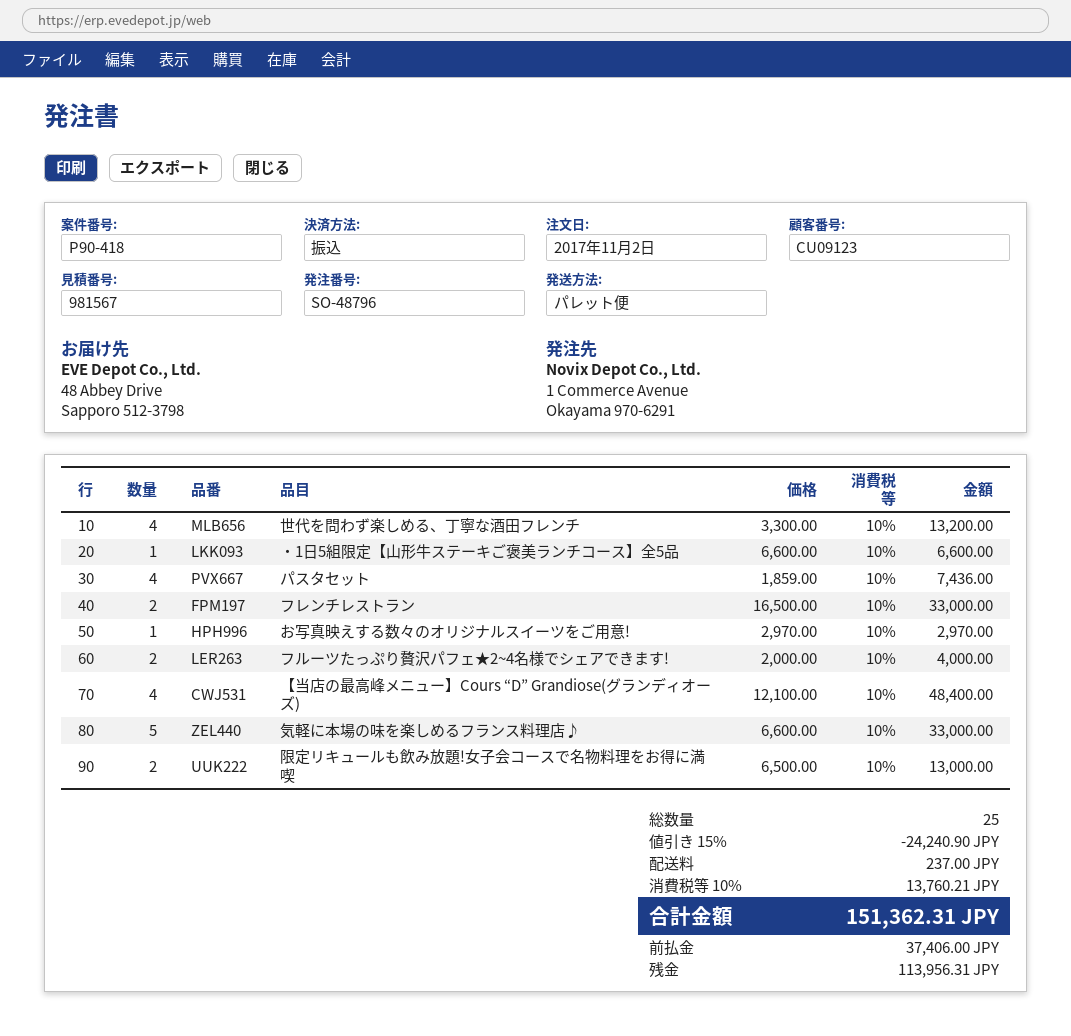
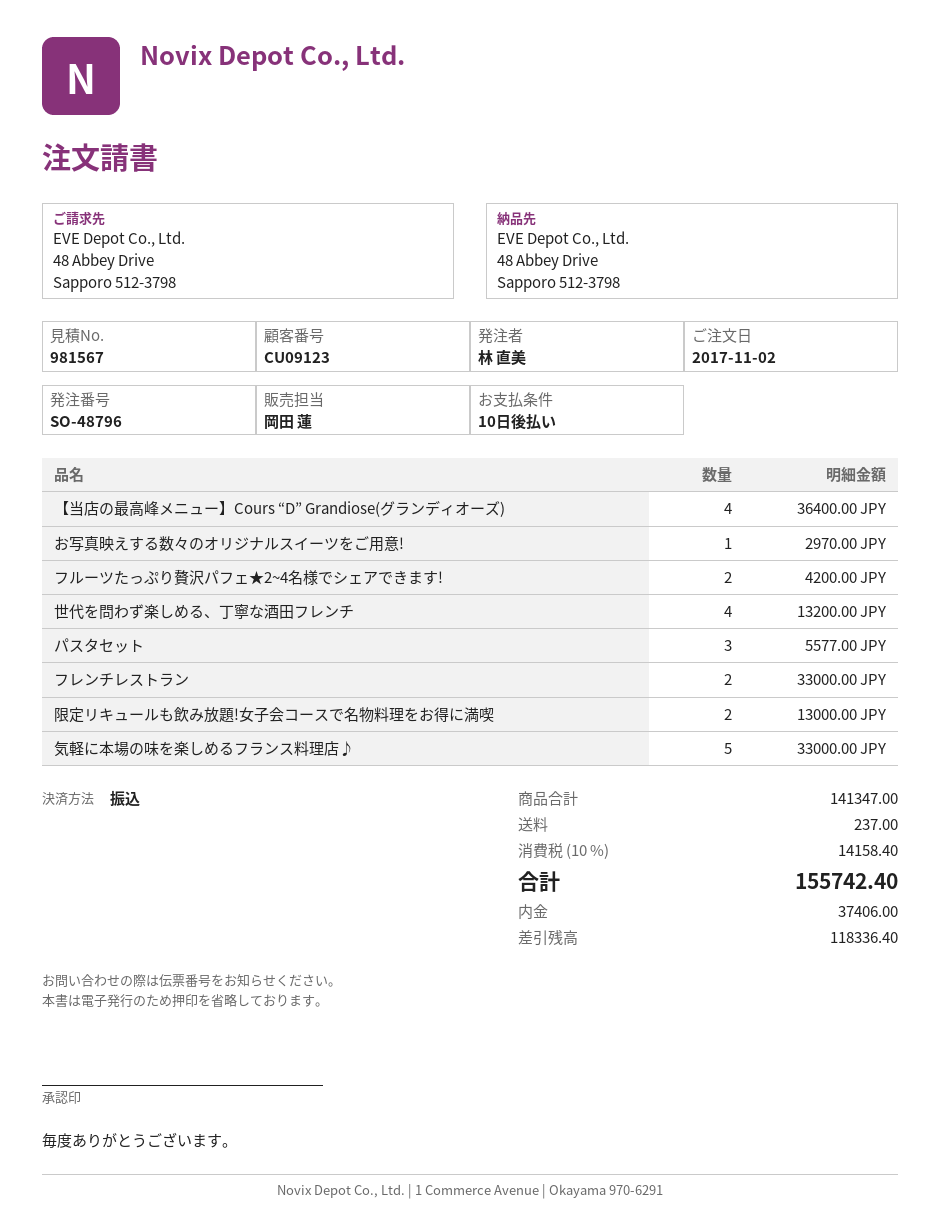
・1日5組限定【山形牛ステーキご褒美ランチコース】全5品: 1 for 6600.00 -> none
パスタセット: 4 for 7436.00 -> 3 for 5577.00
フルーツたっぷり贅沢パフェ★2~4名様でシェアできます!: 2 for 4000.00 -> 2 for 4200.00
【当店の最高峰メニュー】Cours “D” Grandiose(グランディオーズ): 4 for 48400.00 -> 4 for 36400.00
discount: 15% = 24240.90 -> none
tax: 10% = 13760.21 -> 10% = 14158.40
total: 151362.31 -> 155742.40
balance: 113956.31 -> 118336.40

